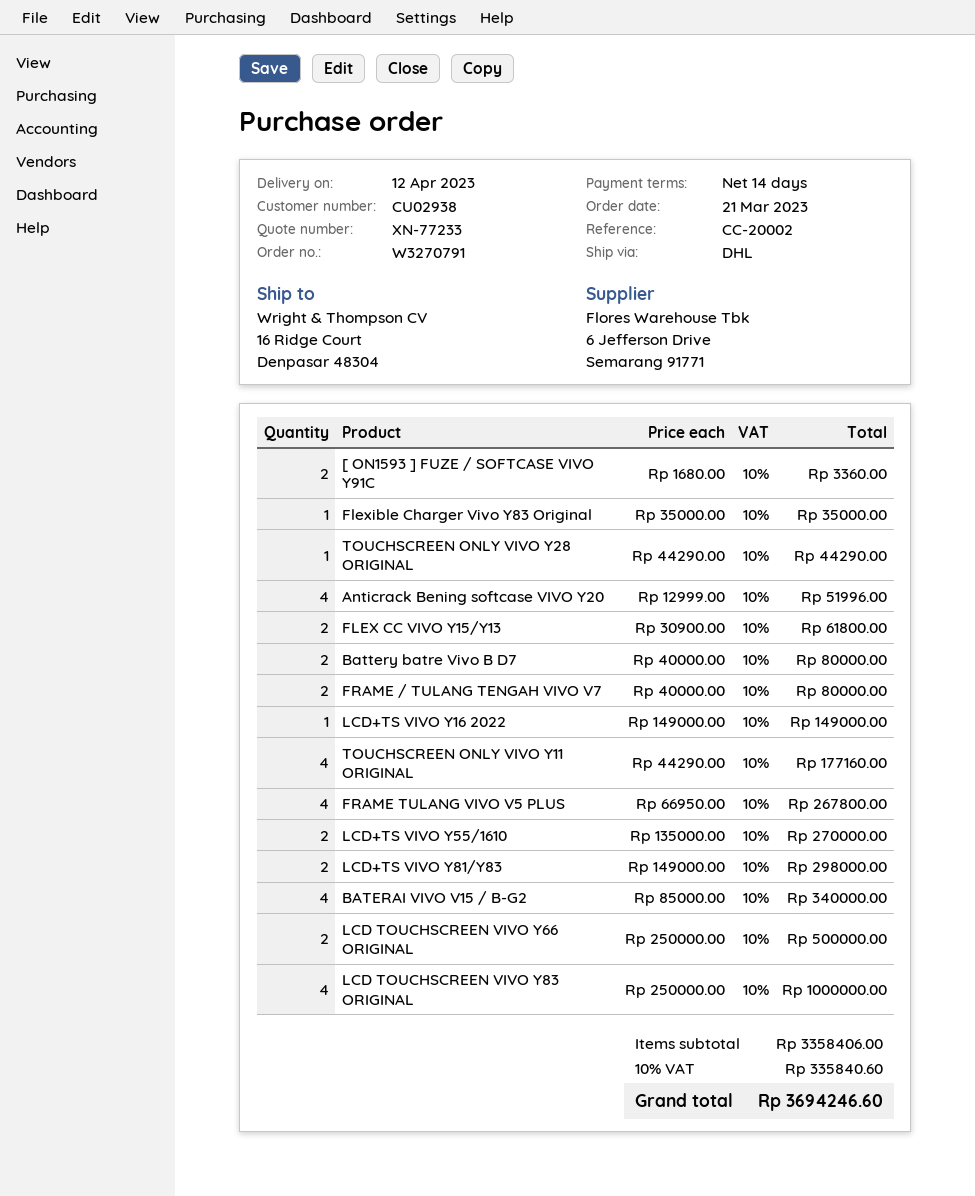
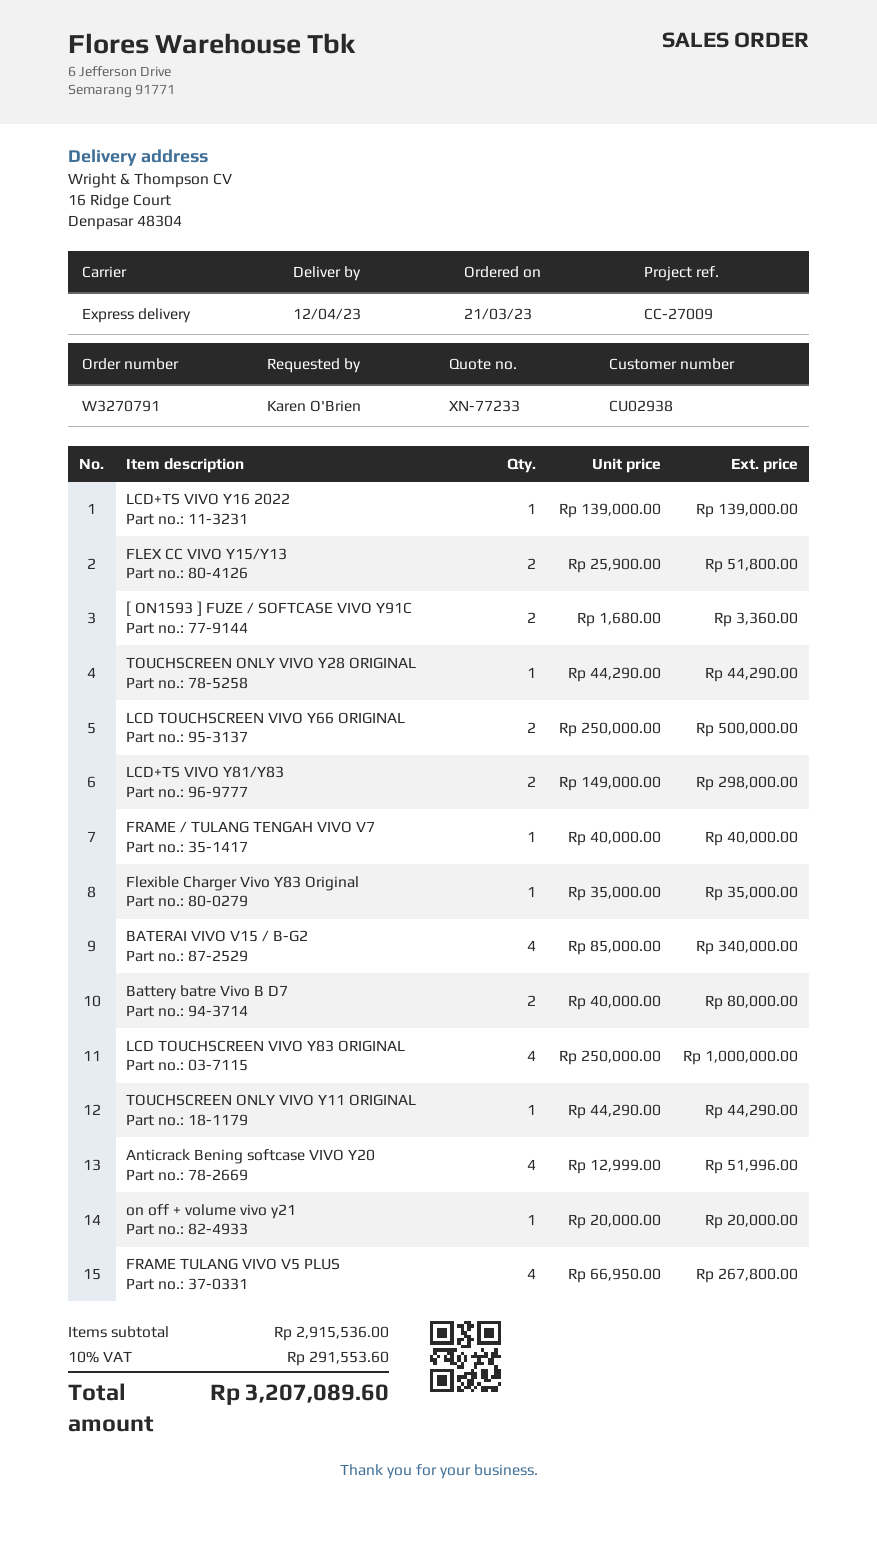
reference: CC-20002 -> CC-27009
shipping method: DHL -> express
FLEX CC VIVO Y15/Y13: 2 x 30900.00 = 61800.00 -> 2 x 25900.00 = 51800.00
FRAME / TULANG TENGAH VIVO V7: 2 x 40000.00 = 80000.00 -> 1 x 40000.00 = 40000.00
LCD+TS VIVO Y16 2022: 1 x 149000.00 = 149000.00 -> 1 x 139000.00 = 139000.00
TOUCHSCREEN ONLY VIVO Y11 ORIGINAL: 4 x 44290.00 = 177160.00 -> 1 x 44290.00 = 44290.00
LCD+TS VIVO Y55/1610: 2 x 135000.00 = 270000.00 -> none
on off + volume vivo y21: none -> 1 x 20000.00 = 20000.00
subtotal: 3358406.00 -> 2915536.00
tax: 10% = 335840.60 -> 10% = 291553.60
total: 3694246.60 -> 3207089.60

